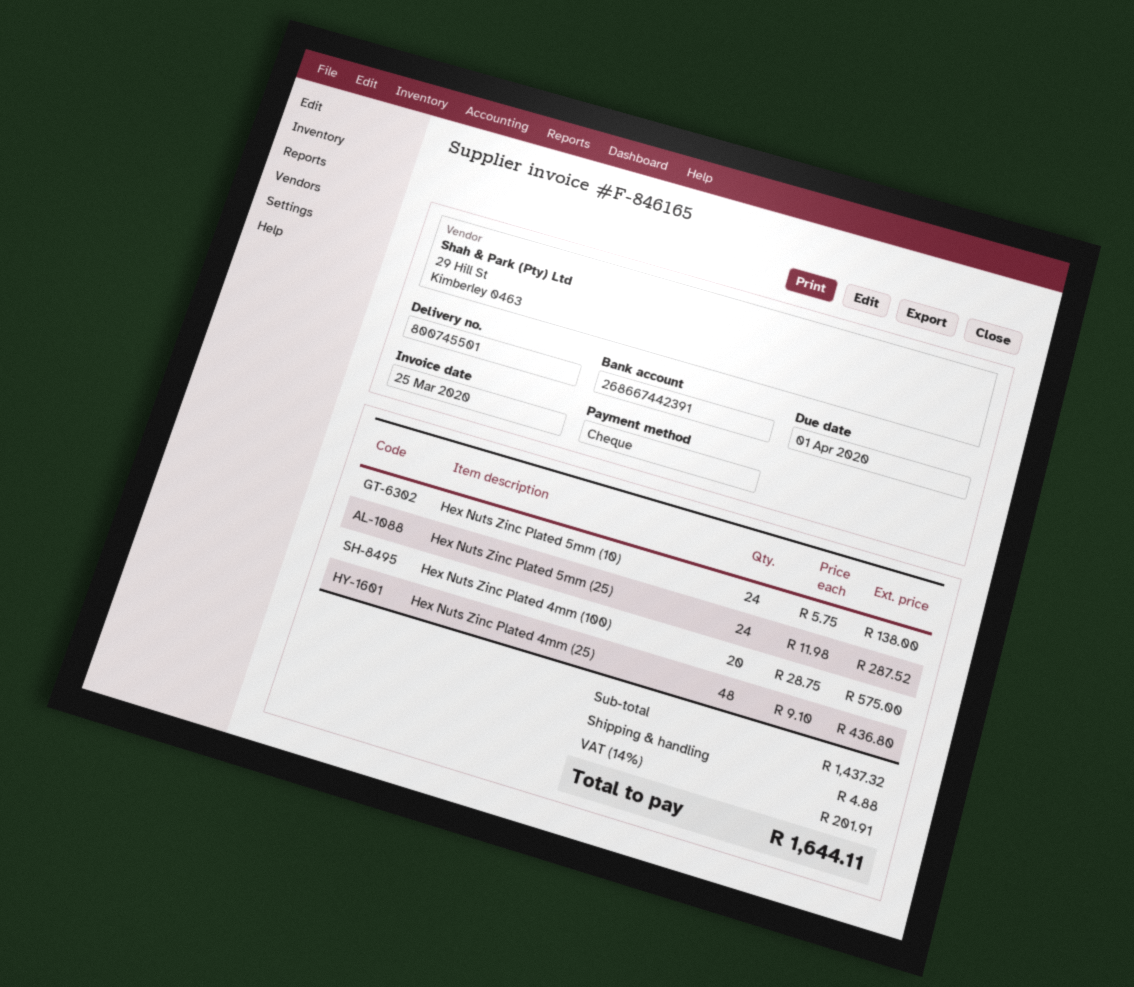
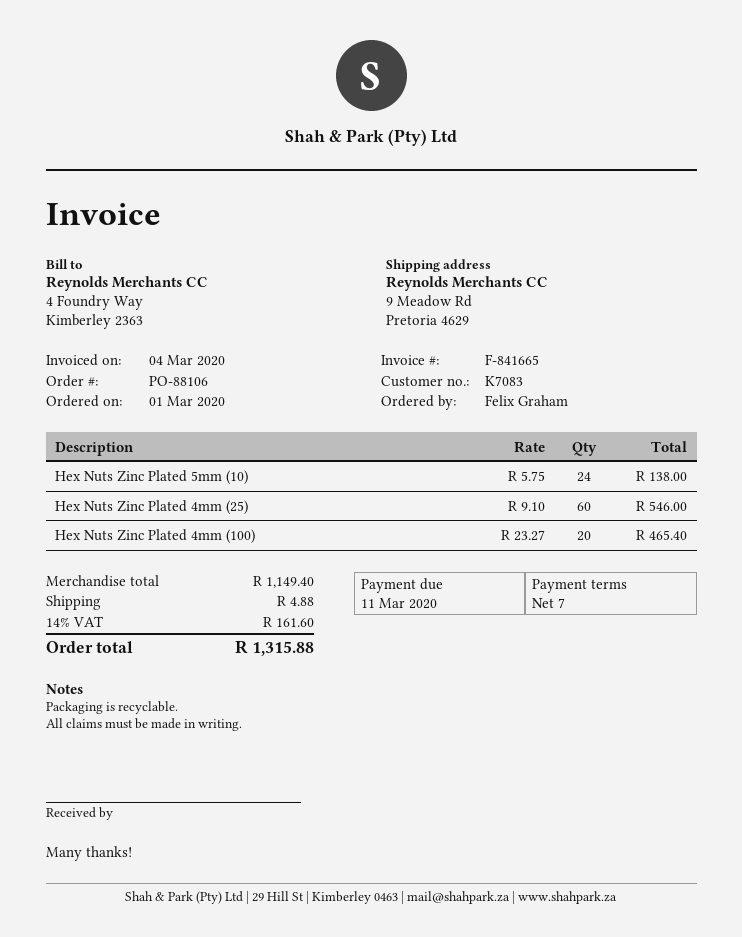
invoice number: F-846165 -> F-841665
invoice date: 2020-03-25 -> 2020-03-04
due date: 2020-04-01 -> 2020-03-11
Hex Nuts Zinc Plated 5mm (25): 24 x 11.98 = 287.52 -> none
Hex Nuts Zinc Plated 4mm (100): 20 x 28.75 = 575.00 -> 20 x 23.27 = 465.40
Hex Nuts Zinc Plated 4mm (25): 48 x 9.10 = 436.80 -> 60 x 9.10 = 546.00
subtotal: 1437.32 -> 1149.40
tax: 14% = 201.91 -> 14% = 161.60
total: 1644.11 -> 1315.88

